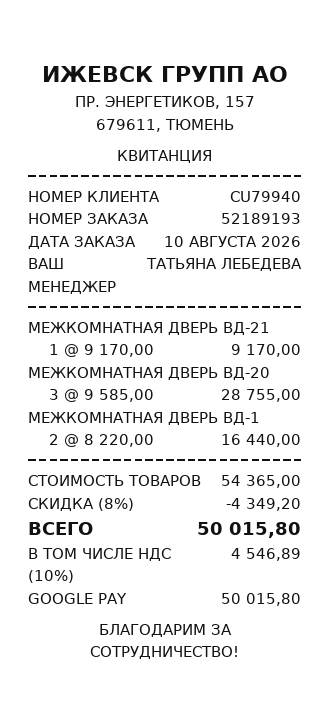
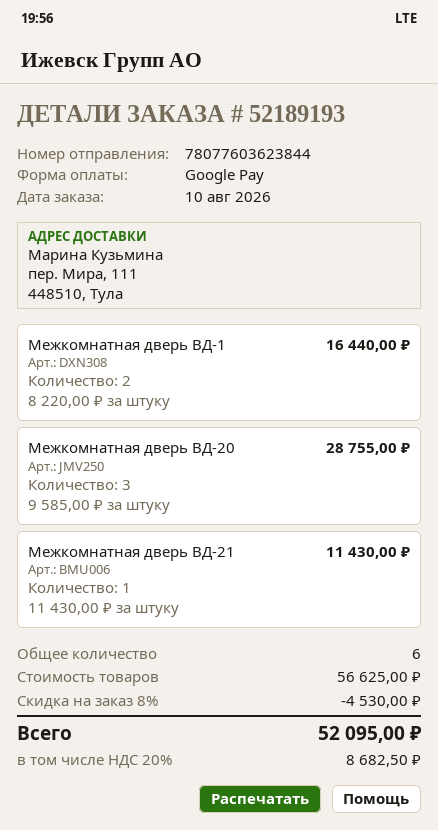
МЕЖКОМНАТНАЯ ДВЕРЬ ВД-21: 1 x 9170.00 = 9170.00 -> 1 x 11430.00 = 11430.00
subtotal: 54365.00 -> 56625.00
discount: 8% = 4349.20 -> 8% = 4530.00
tax: 10% = 4546.89 -> 20% = 8682.50
total: 50015.80 -> 52095.00

